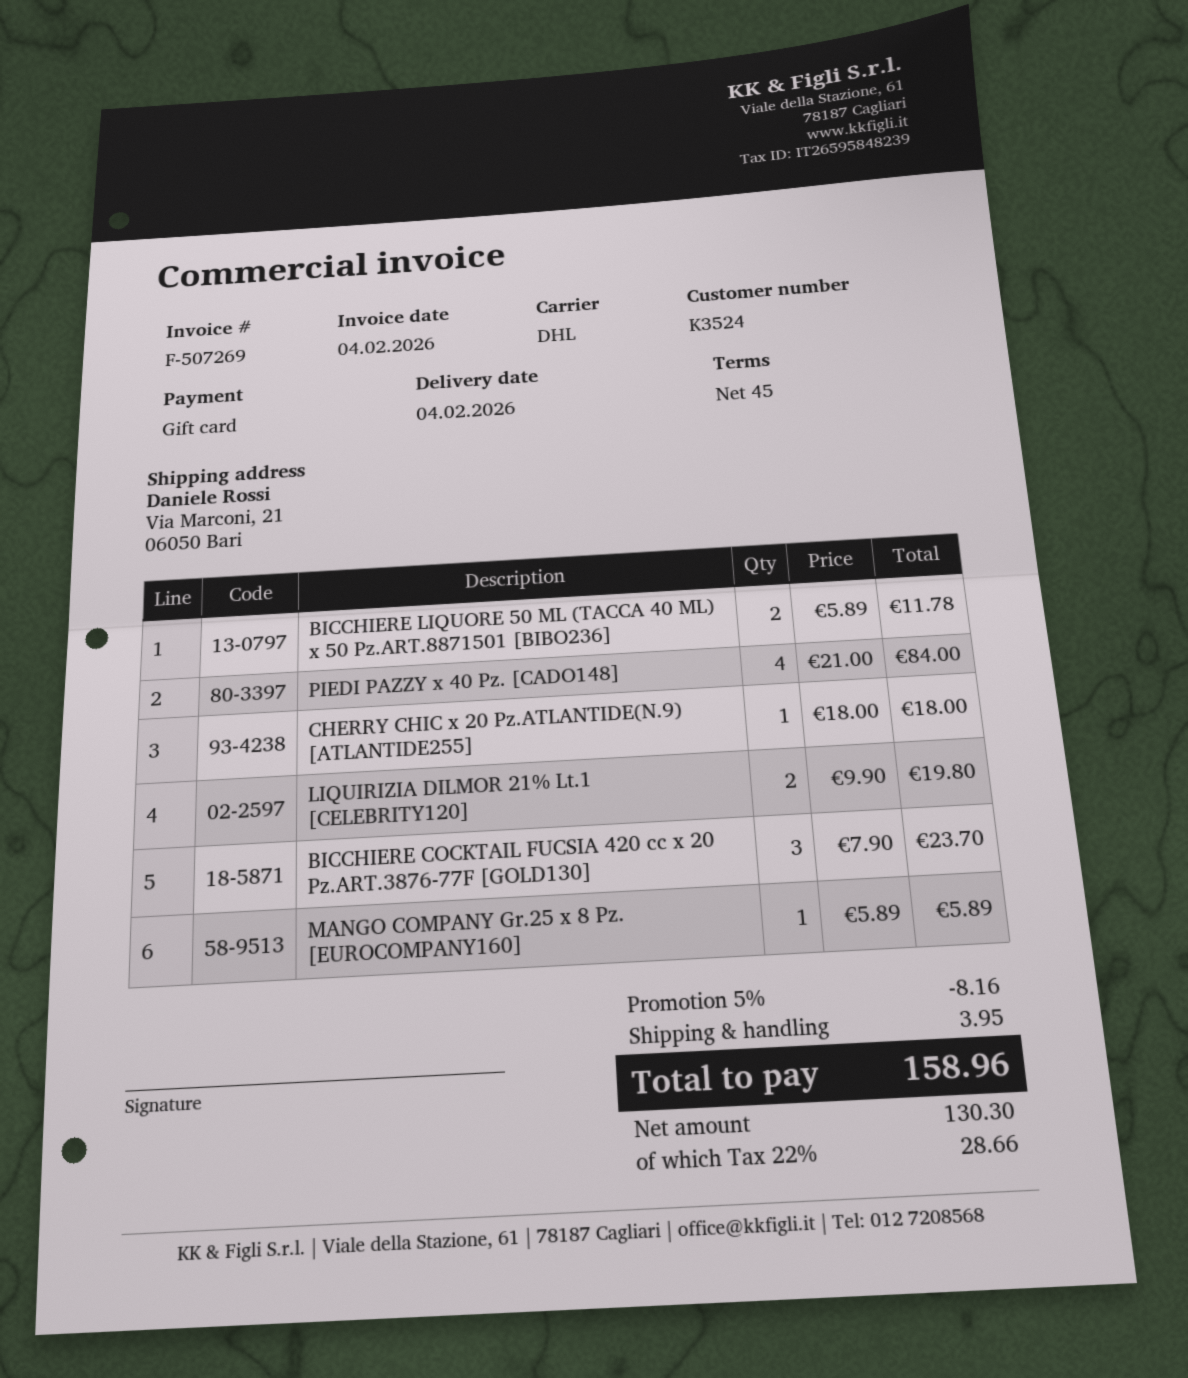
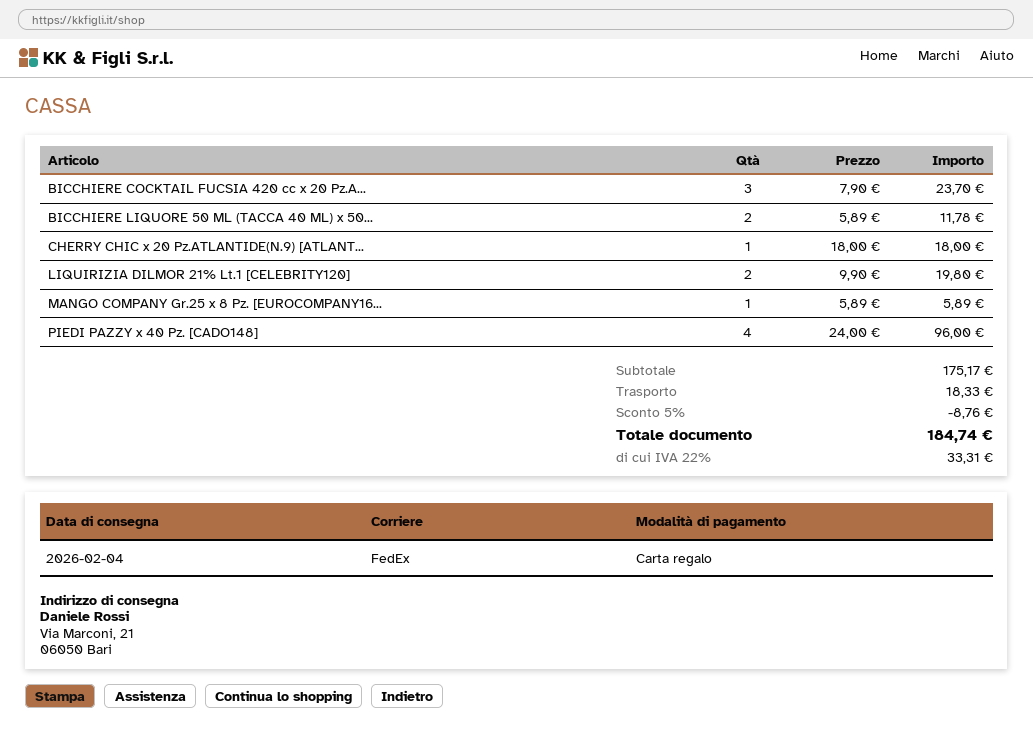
shipping method: DHL -> FedEx
PIEDI PAZZY x 40 Pz. [CADO148]: 4 x 21.00 = 84.00 -> 4 x 24.00 = 96.00
discount: 5% = 8.16 -> 5% = 8.76
shipping: 3.95 -> 18.33
tax: 22% = 28.66 -> 22% = 33.31
total: 158.96 -> 184.74

